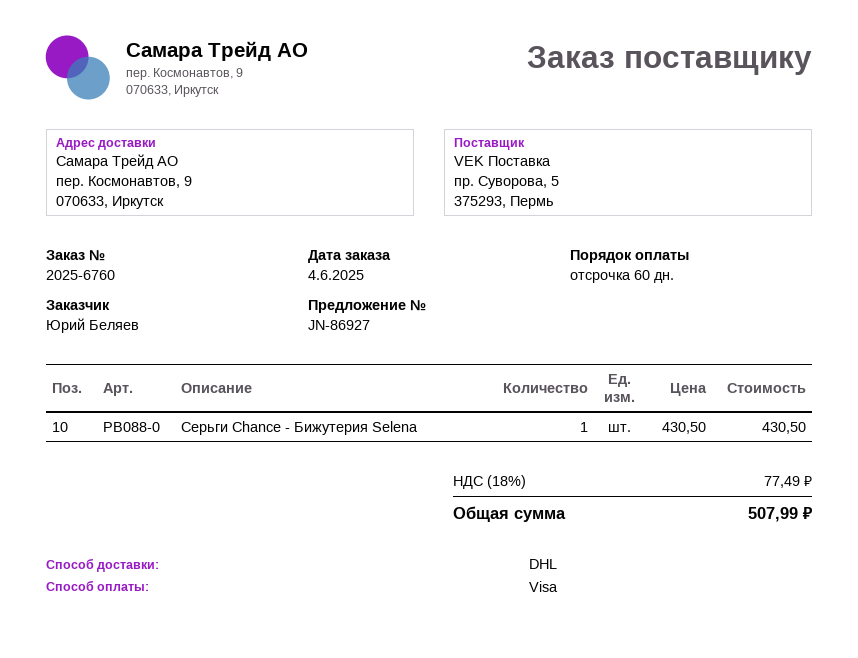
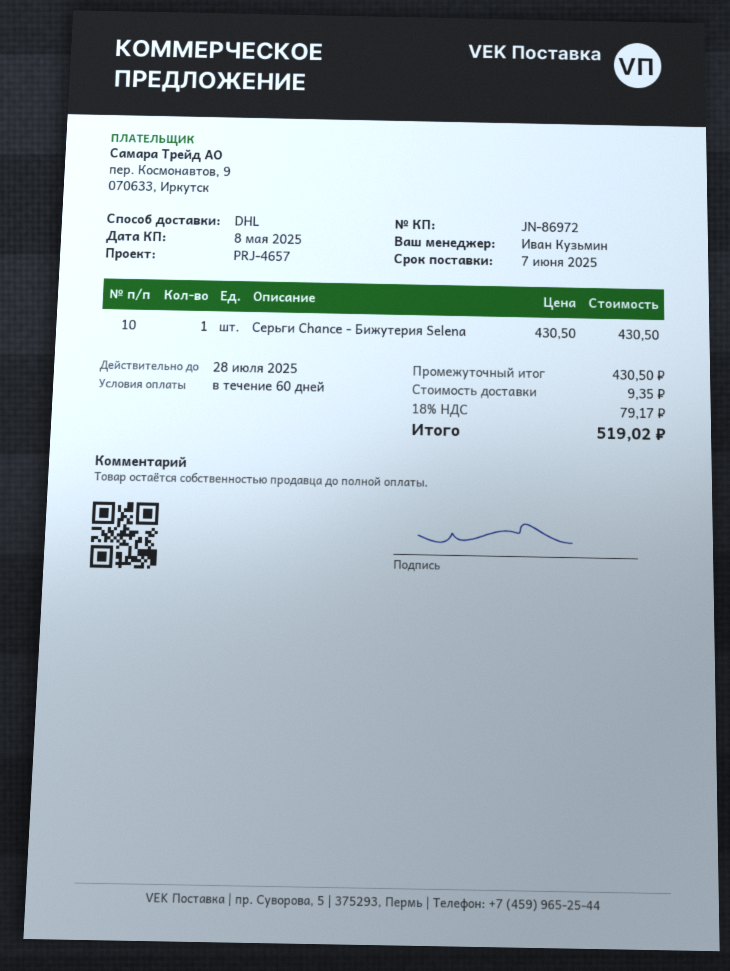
quote number: JN-86927 -> JN-86972
shipping: none -> 9.35
tax: 18% = 77.49 -> 18% = 79.17
total: 507.99 -> 519.02

